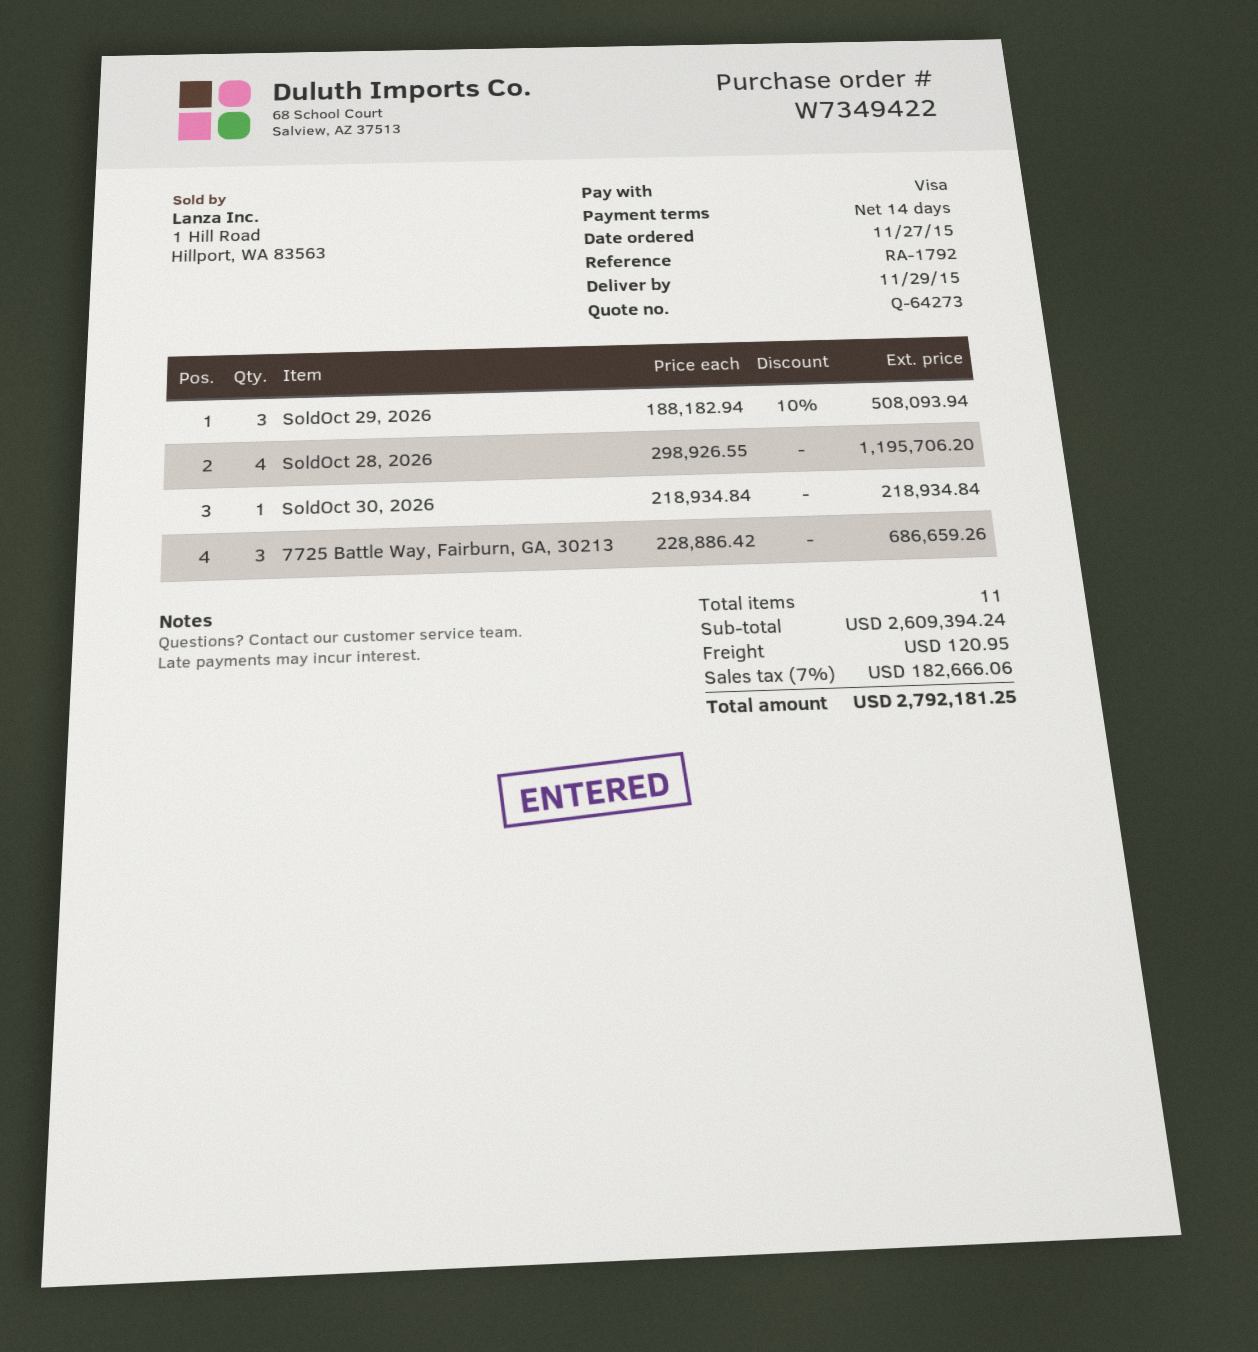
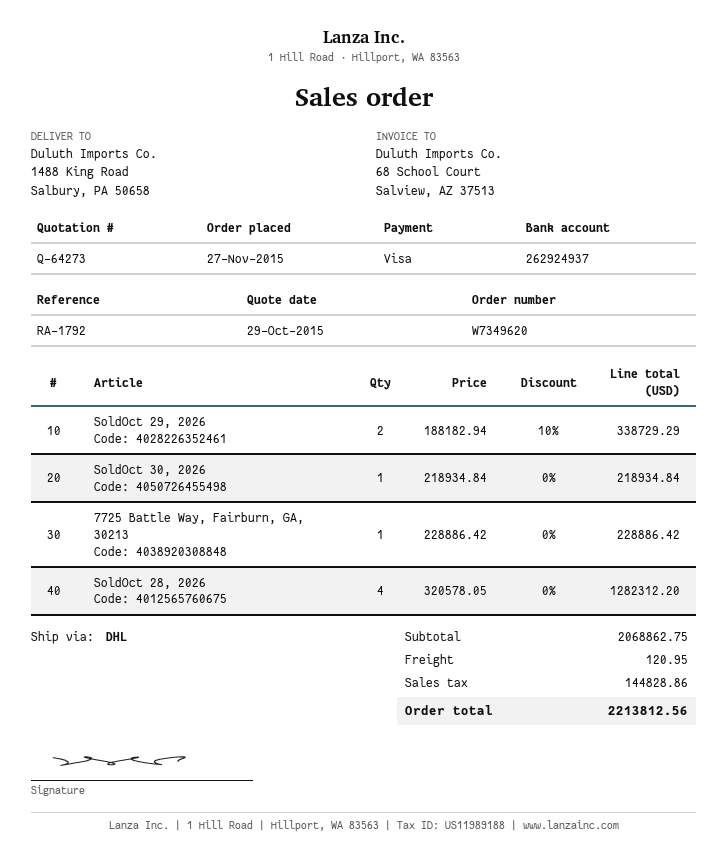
order number: W7349422 -> W7349620
SoldOct 29, 2026: 3 x 188182.94 - 10% = 508093.94 -> 2 x 188182.94 - 10% = 338729.29
SoldOct 28, 2026: 4 x 298926.55 = 1195706.20 -> 4 x 320578.05 = 1282312.20
7725 Battle Way, Fairburn, GA, 30213: 3 x 228886.42 = 686659.26 -> 1 x 228886.42 = 228886.42
subtotal: 2609394.24 -> 2068862.75
tax: 182666.06 -> 144828.86
total: 2792181.25 -> 2213812.56

